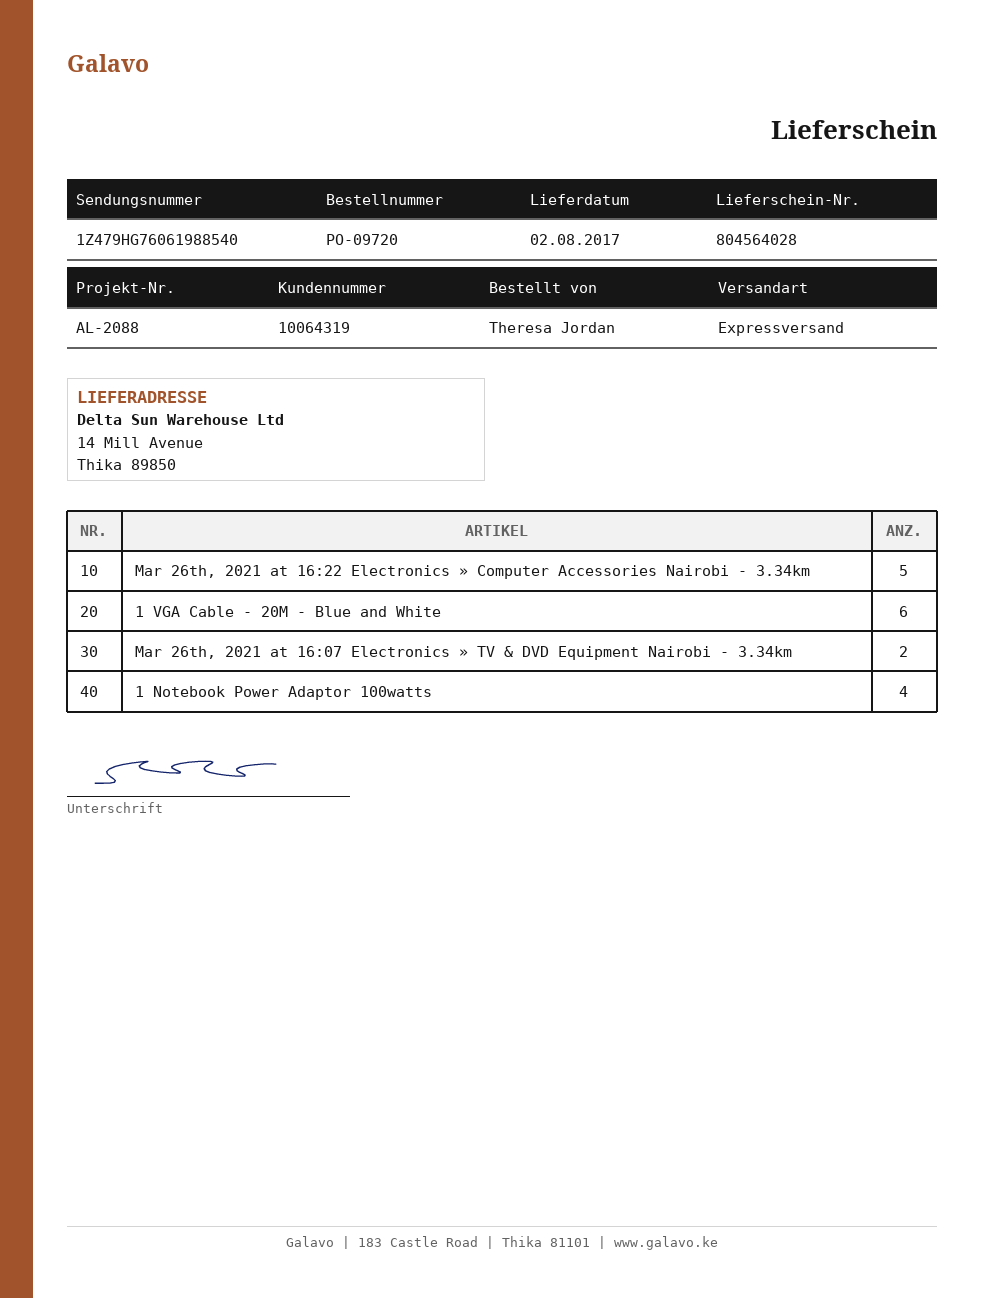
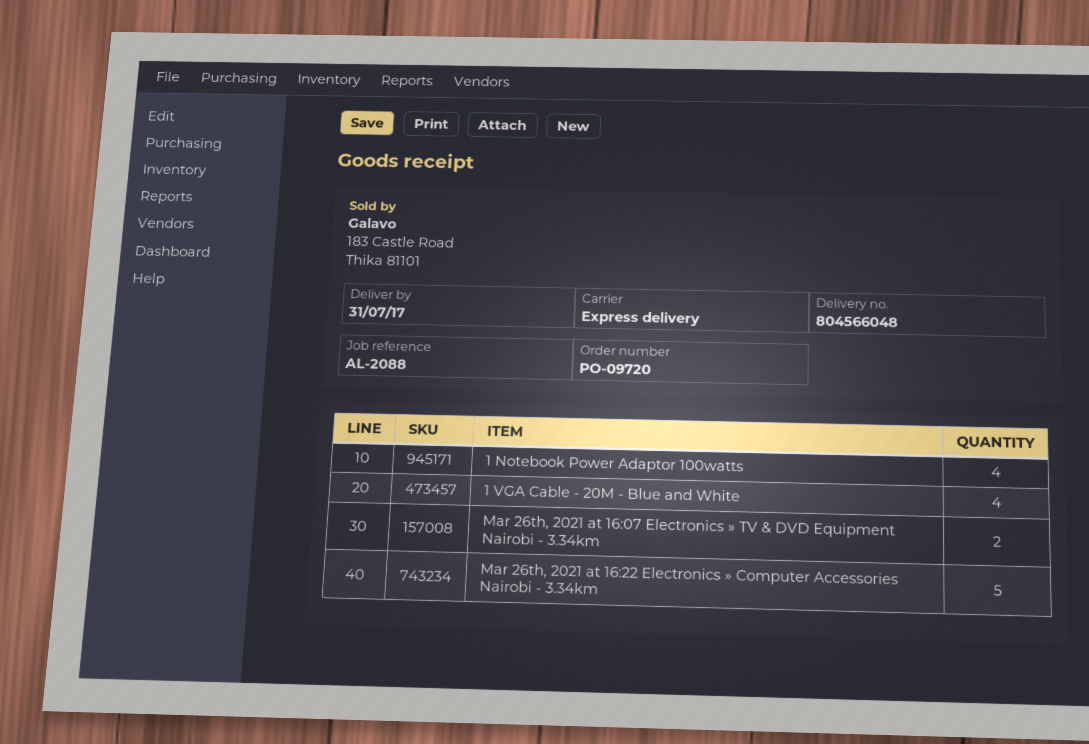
delivery note number: 804564028 -> 804566048
delivery date: 2017-08-02 -> 2017-07-31
1 VGA Cable - 20M - Blue and White: 6 -> 4

